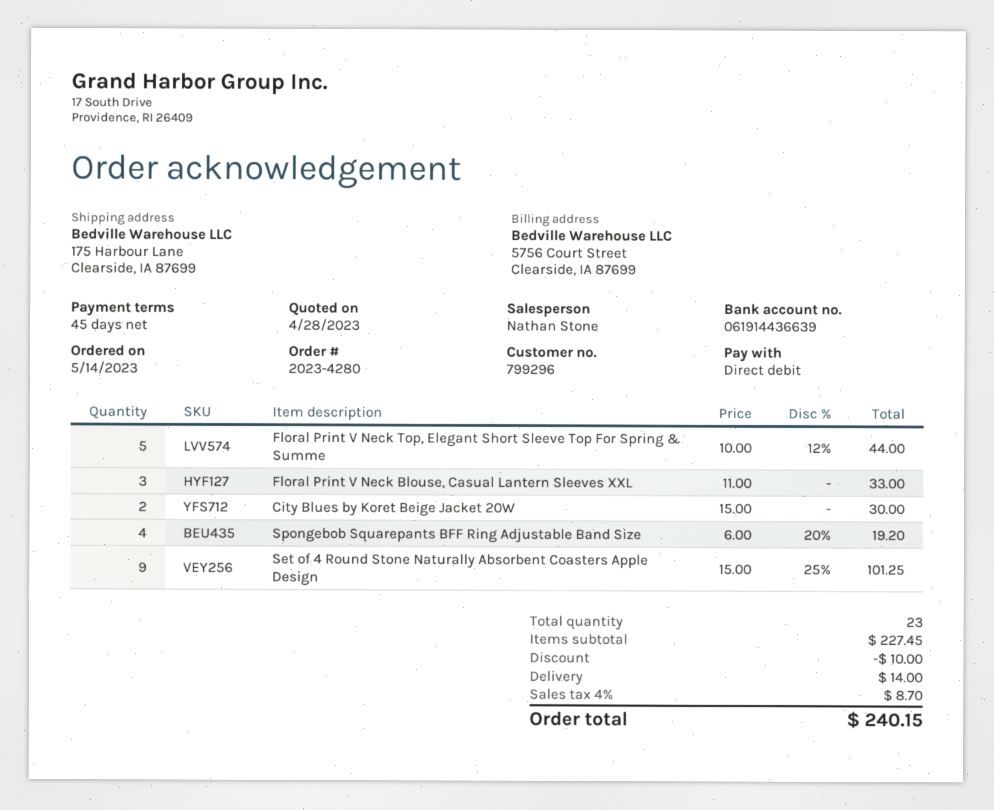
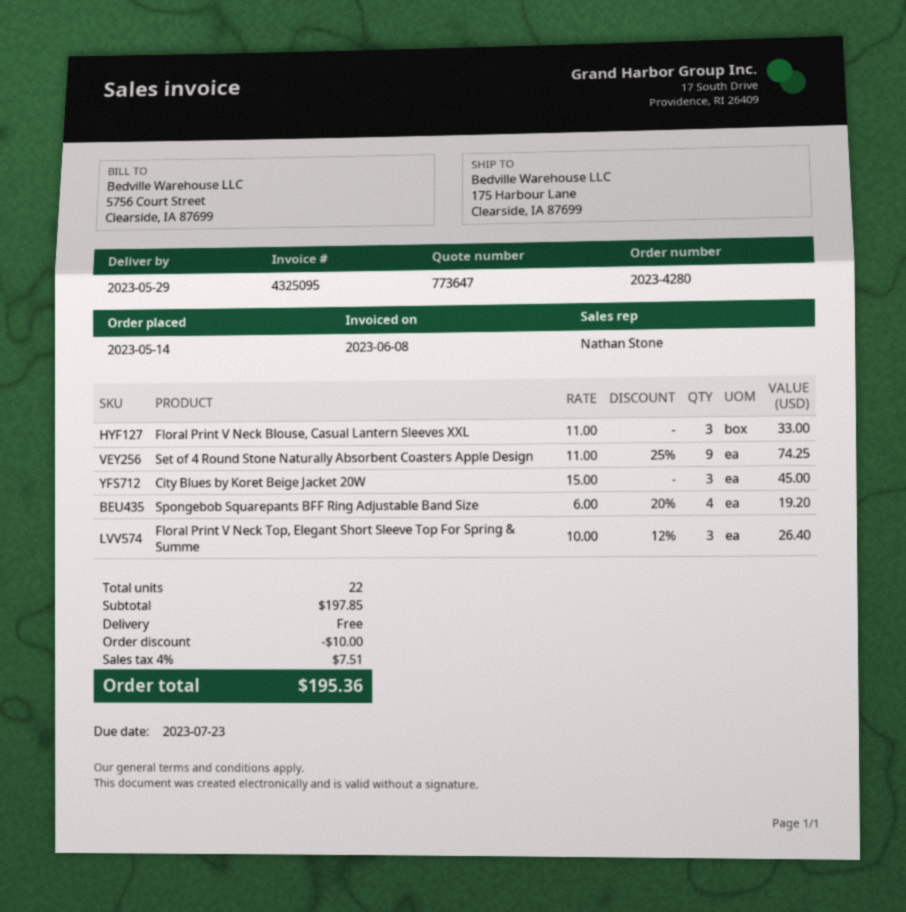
Floral Print V Neck Top, Elegant Short Sleeve Top For Spring & Summe: 5 x 10.00 - 12% = 44.00 -> 3 x 10.00 - 12% = 26.40
City Blues by Koret Beige Jacket 20W: 2 x 15.00 = 30.00 -> 3 x 15.00 = 45.00
Set of 4 Round Stone Naturally Absorbent Coasters Apple Design: 9 x 15.00 - 25% = 101.25 -> 9 x 11.00 - 25% = 74.25
total quantity: 23 -> 22
subtotal: 227.45 -> 197.85
shipping: 14.00 -> 0.00
tax: 4% = 8.70 -> 4% = 7.51
total: 240.15 -> 195.36

